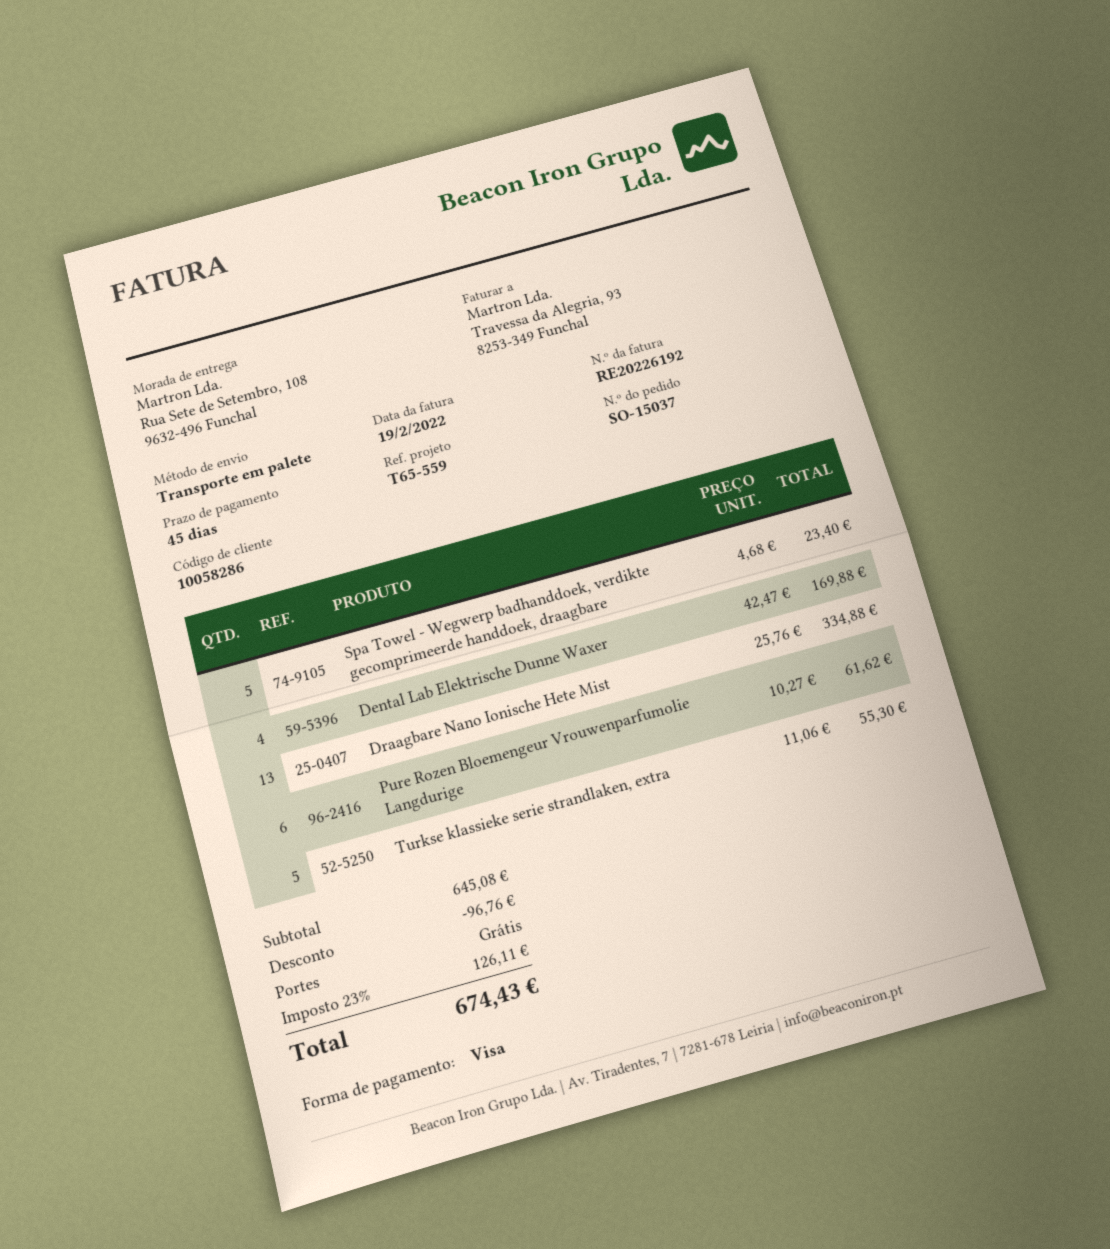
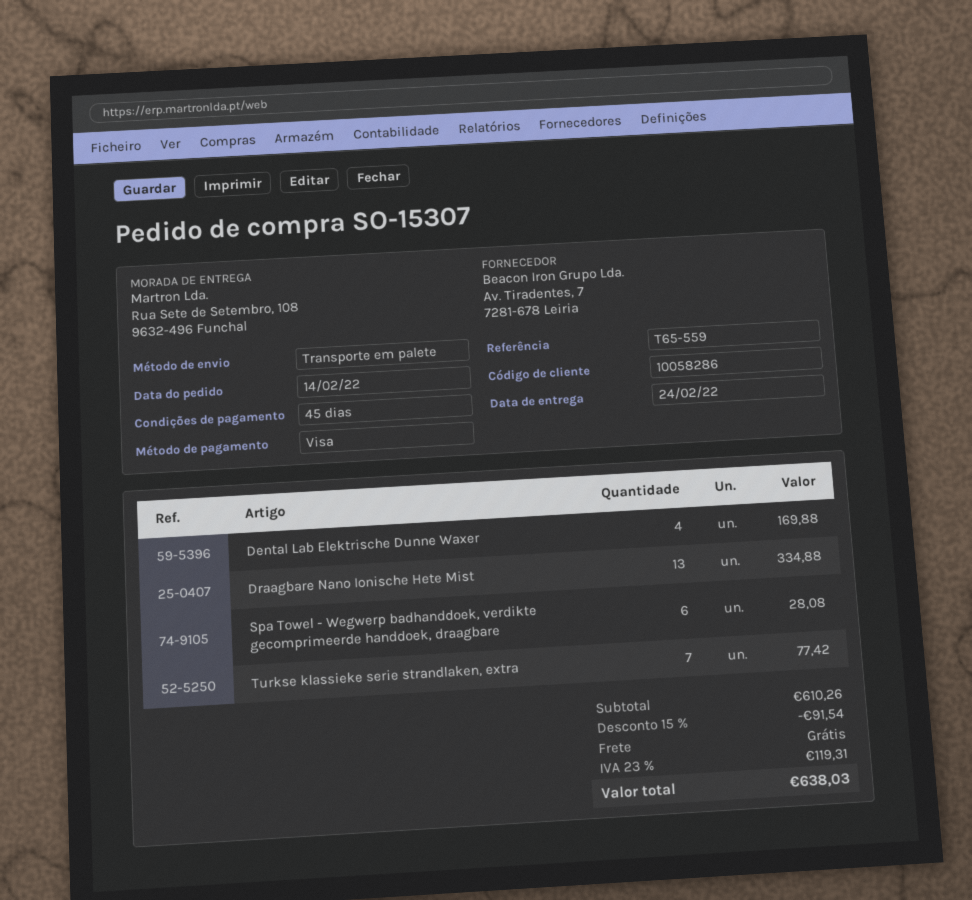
order number: SO-15037 -> SO-15307
Spa Towel - Wegwerp badhanddoek, verdikte gecomprimeerde handdoek, draagbare: 5 for 23.40 -> 6 for 28.08
Pure Rozen Bloemengeur Vrouwenparfumolie Langdurige: 6 for 61.62 -> none
Turkse klassieke serie strandlaken, extra: 5 for 55.30 -> 7 for 77.42
subtotal: 645.08 -> 610.26
discount: 96.76 -> 91.54
tax: 23% = 126.11 -> 23% = 119.31
total: 674.43 -> 638.03

